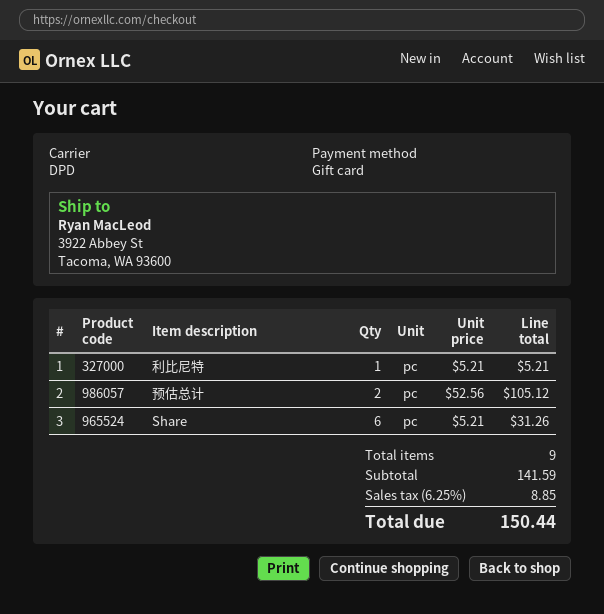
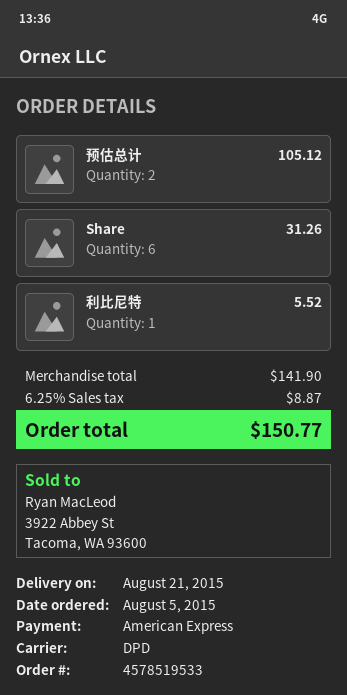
payment method: gift card -> American Express
利比尼特: 1 for 5.21 -> 1 for 5.52
subtotal: 141.59 -> 141.90
tax: 6.25% = 8.85 -> 6.25% = 8.87
total: 150.44 -> 150.77

